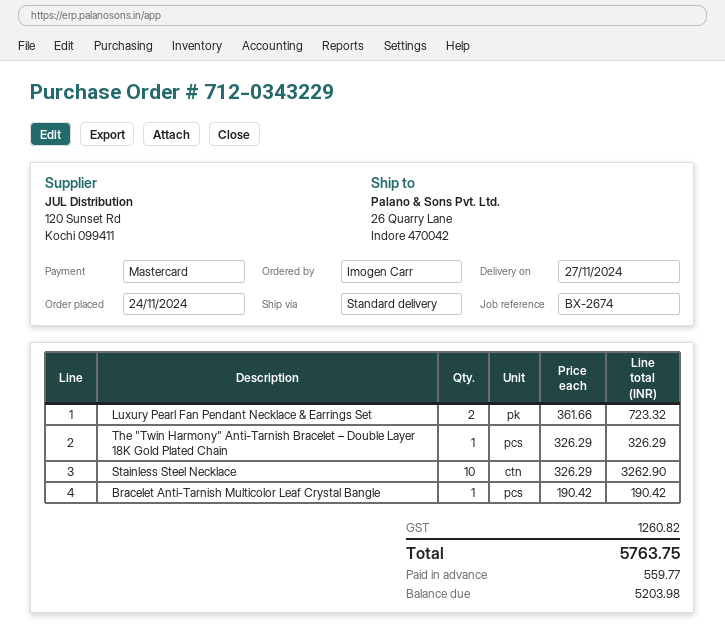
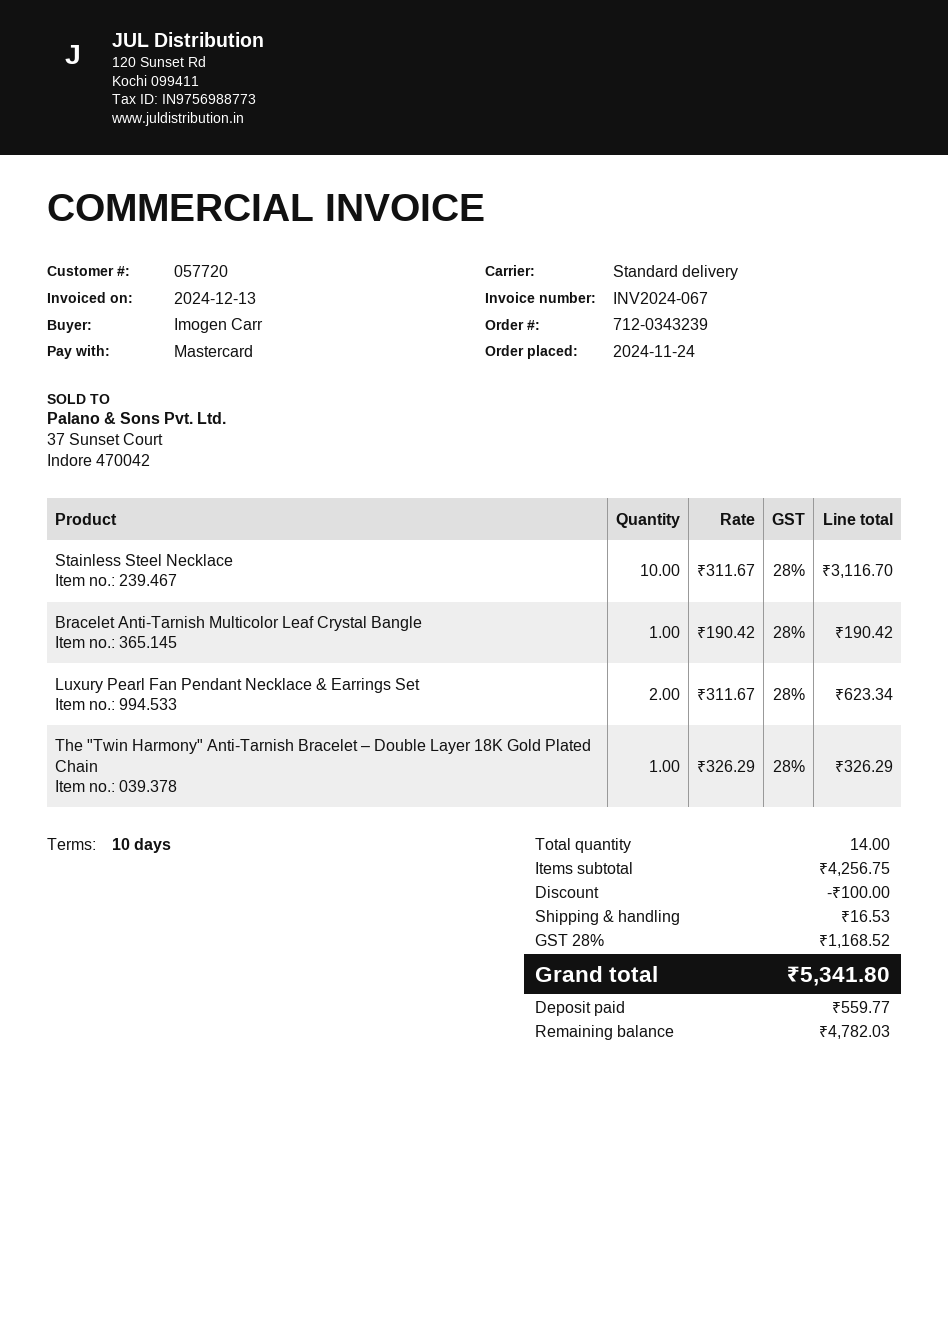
order number: 712-0343229 -> 712-0343239
Luxury Pearl Fan Pendant Necklace & Earrings Set: 2 x 361.66 = 723.32 -> 2 x 311.67 = 623.34
Stainless Steel Necklace: 10 x 326.29 = 3262.90 -> 10 x 311.67 = 3116.70
discount: none -> 100.00
shipping: none -> 16.53
tax: 1260.82 -> 1168.52
total: 5763.75 -> 5341.80
balance: 5203.98 -> 4782.03

